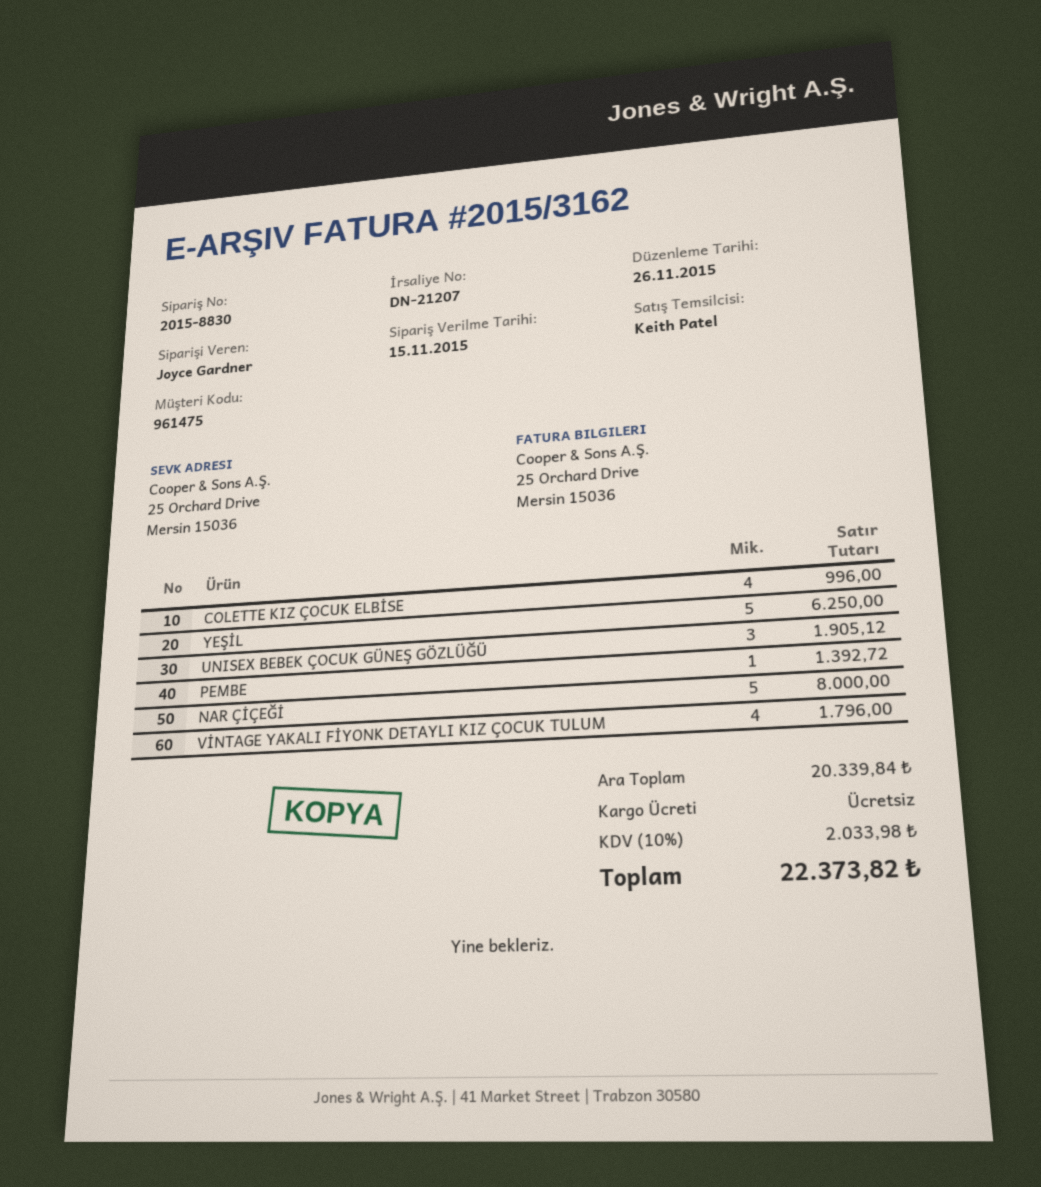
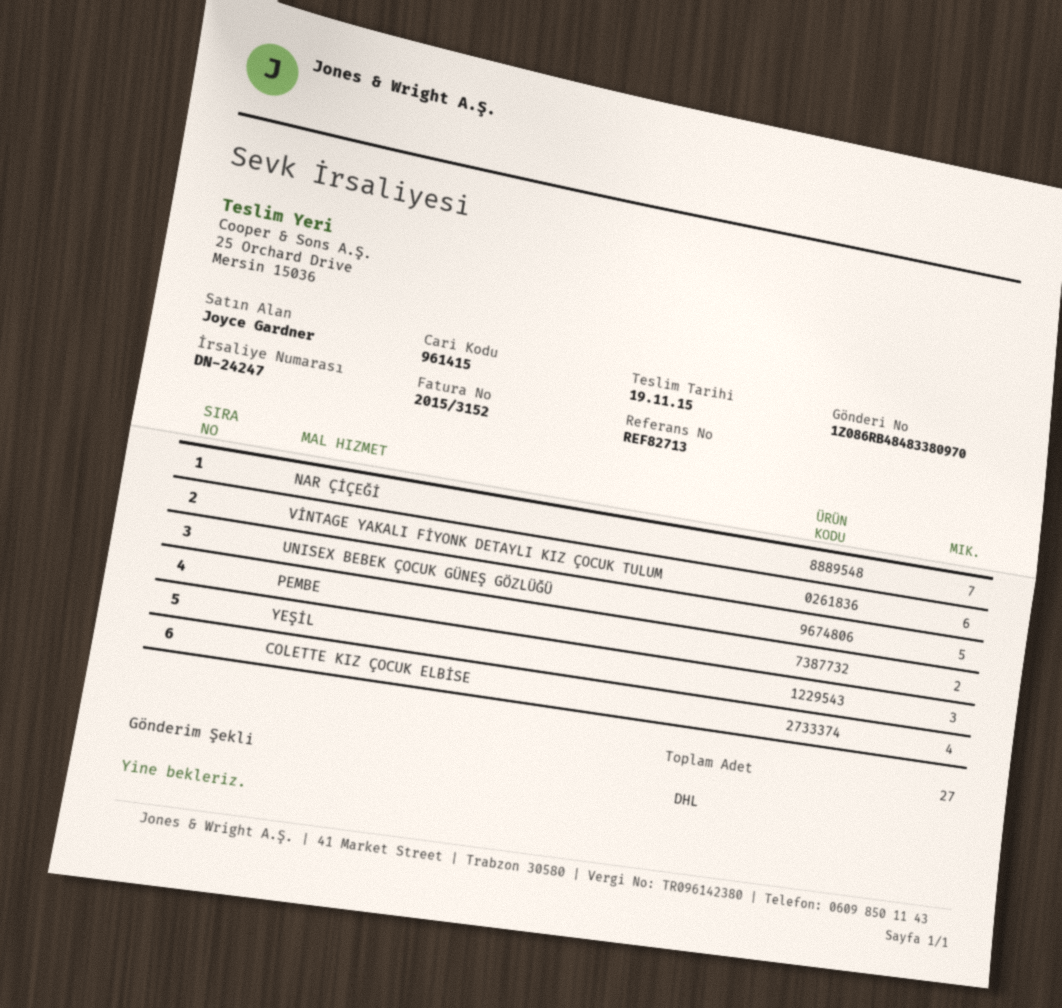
delivery note number: DN-21207 -> DN-24247
invoice number: 2015/3162 -> 2015/3152
customer number: 961475 -> 961415
YEŞİL: 5 -> 3
UNISEX BEBEK ÇOCUK GÜNEŞ GÖZLÜĞÜ: 3 -> 5
PEMBE: 1 -> 2
NAR ÇİÇEĞİ: 5 -> 7
VİNTAGE YAKALI FİYONK DETAYLI KIZ ÇOCUK TULUM: 4 -> 6

